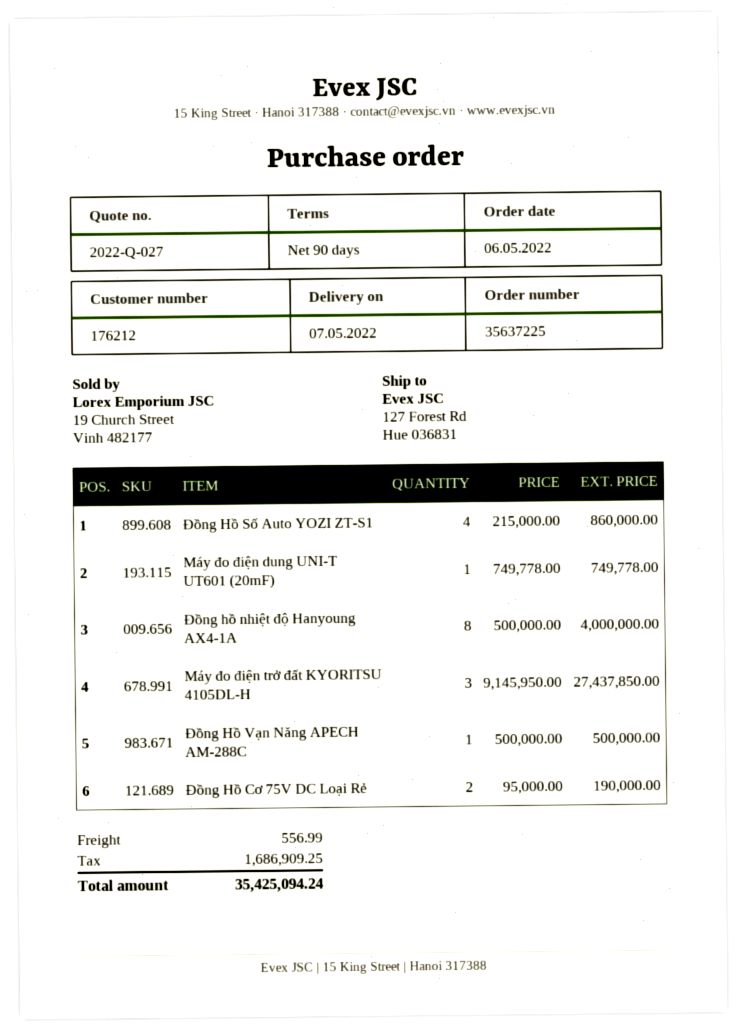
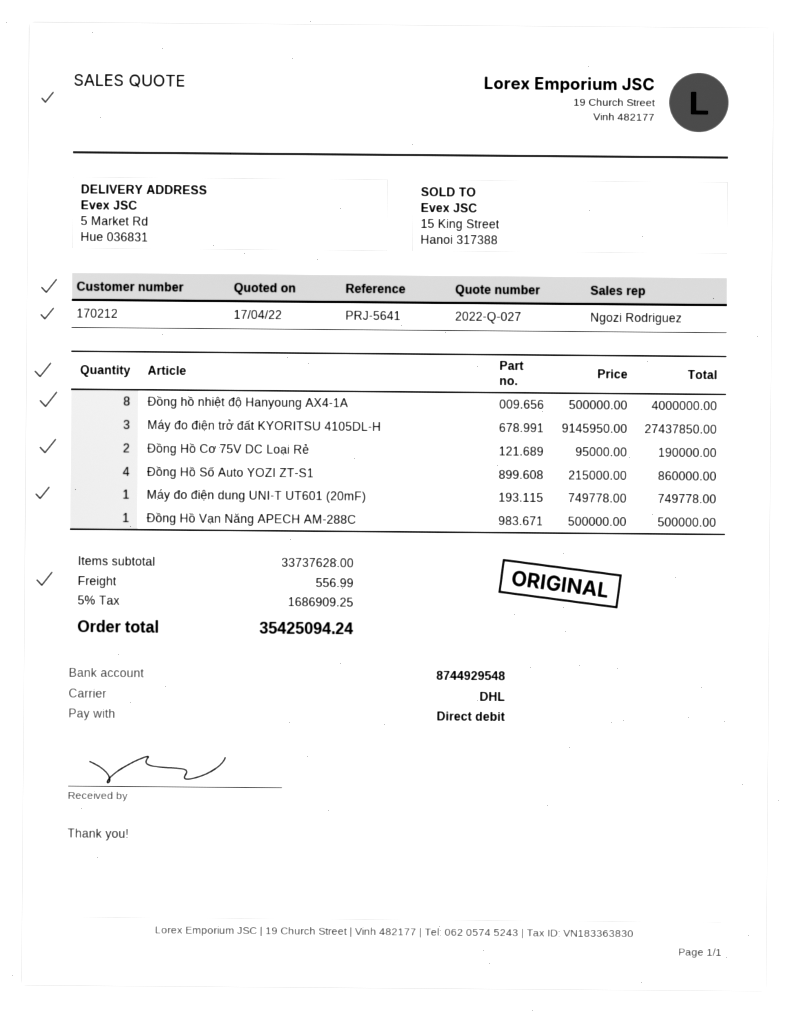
customer number: 176212 -> 170212
ship to: 127 Forest Rd, Hue 036831 -> 5 Market Rd, Hue 036831

